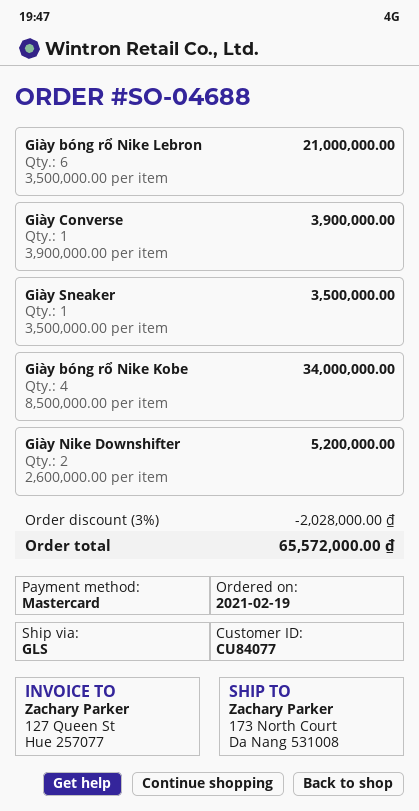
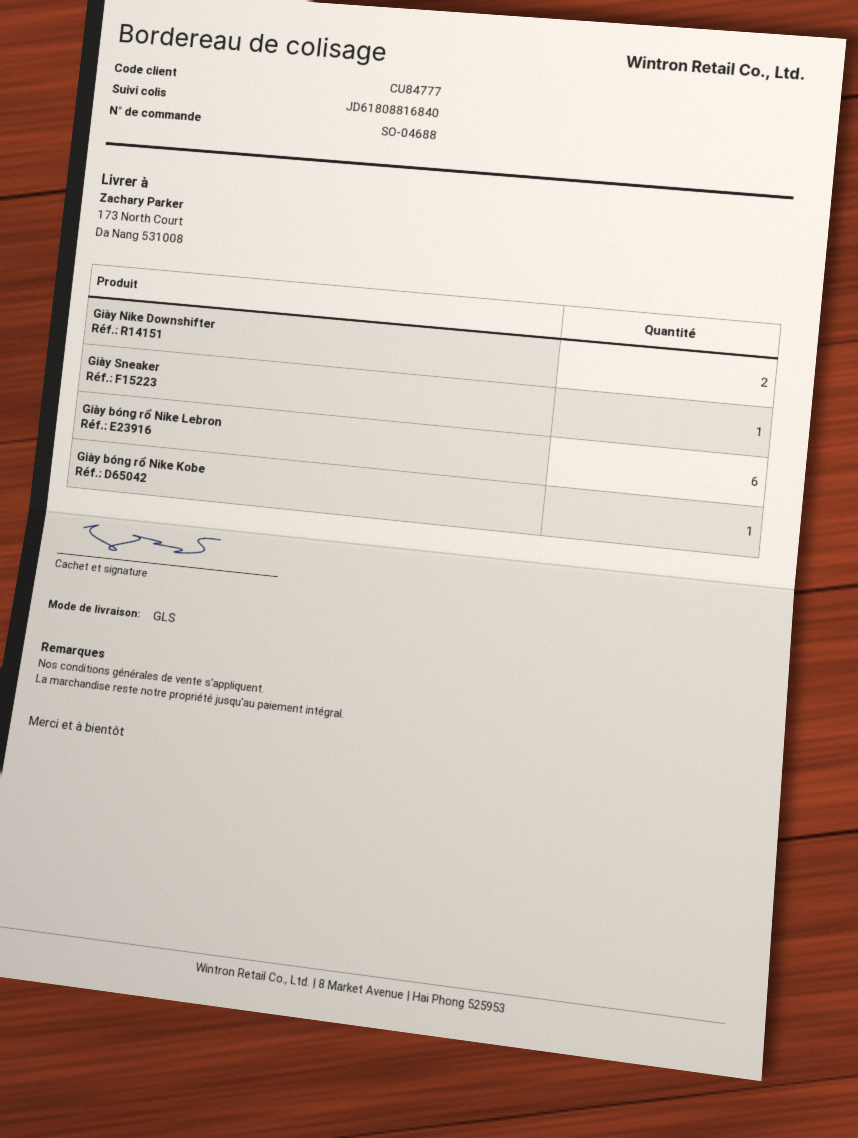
customer number: CU84077 -> CU84777
Giày Converse: 1 -> none
Giày bóng rổ Nike Kobe: 4 -> 1

